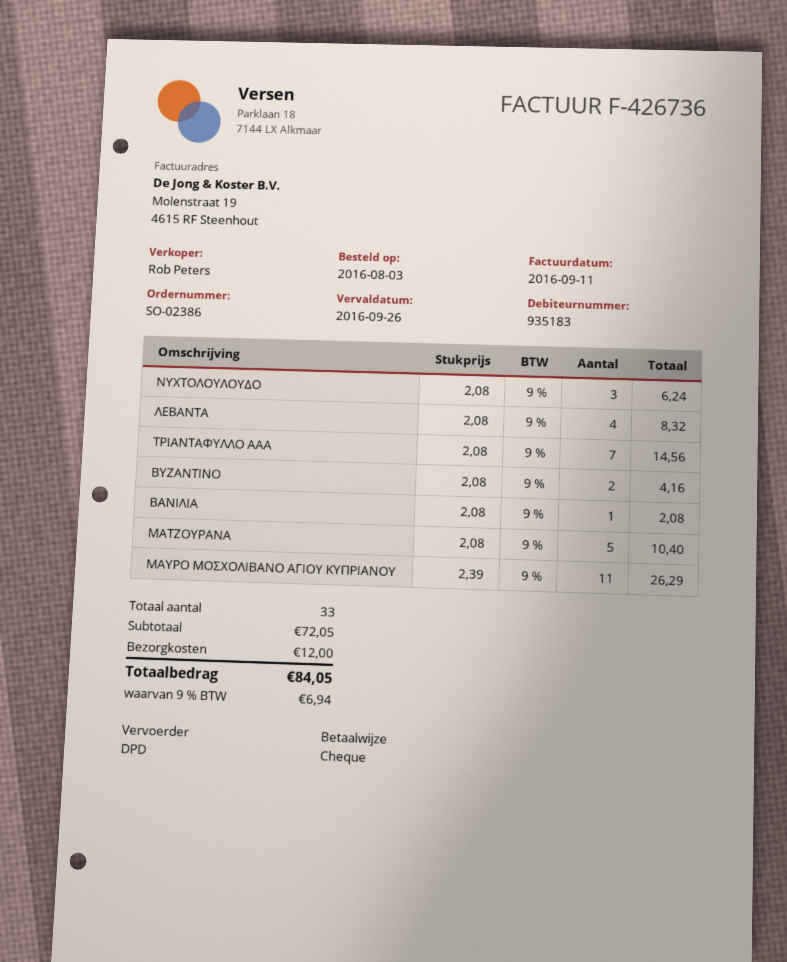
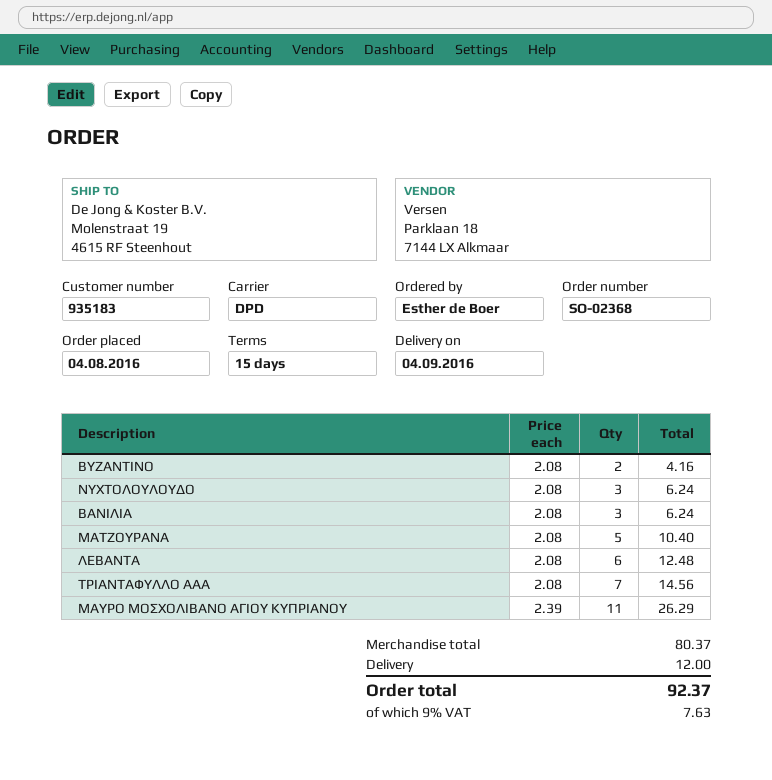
order number: SO-02386 -> SO-02368
order date: 2016-08-03 -> 2016-08-04
ΛΕΒΑΝΤΑ: 4 x 2.08 = 8.32 -> 6 x 2.08 = 12.48
ΒΑΝΙΛΙΑ: 1 x 2.08 = 2.08 -> 3 x 2.08 = 6.24
subtotal: 72.05 -> 80.37
tax: 9% = 6.94 -> 9% = 7.63
total: 84.05 -> 92.37

